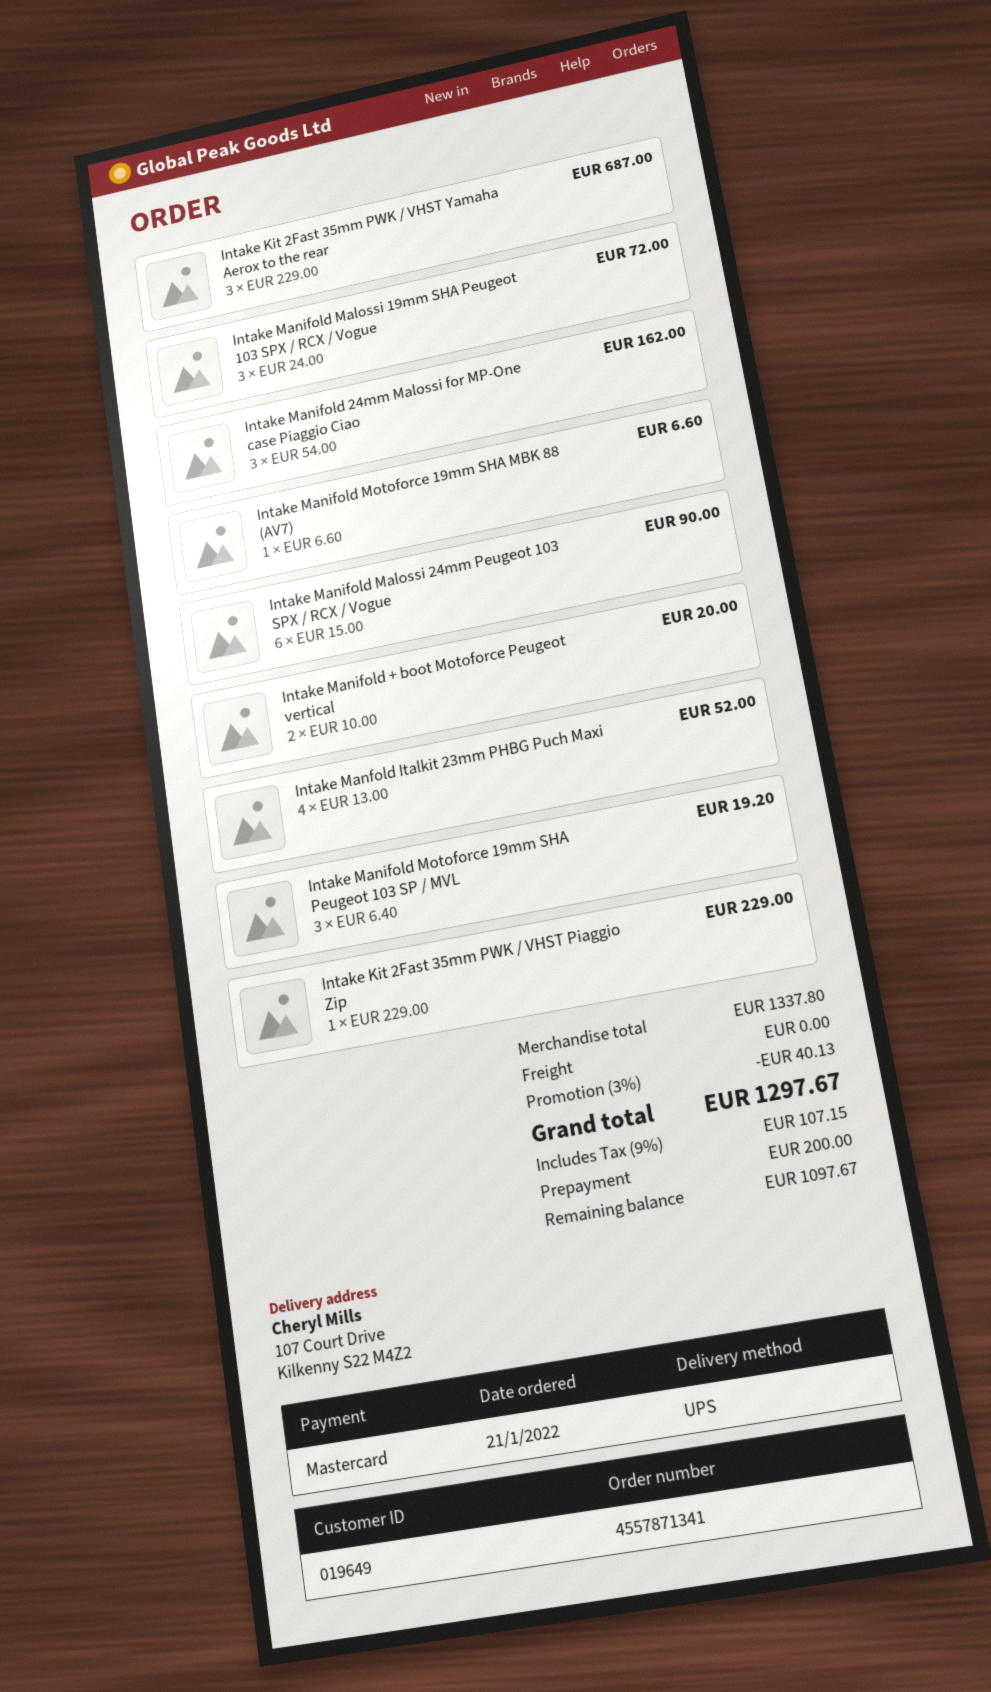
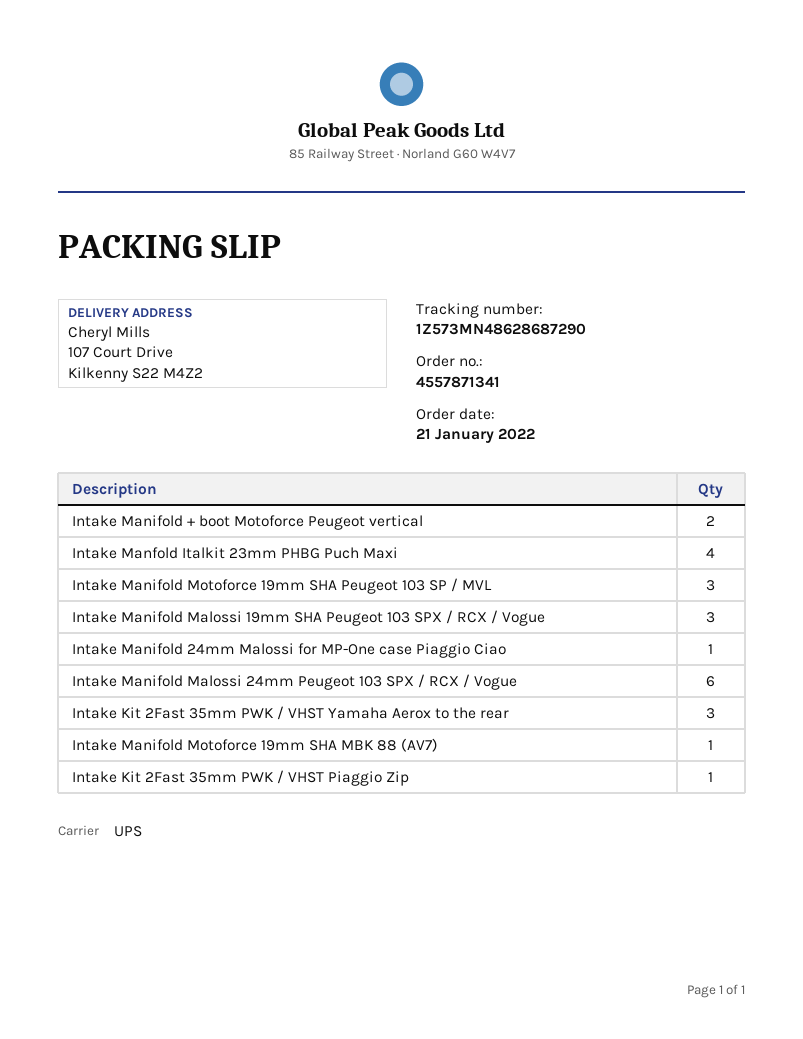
Intake Manifold 24mm Malossi for MP-One case Piaggio Ciao: 3 -> 1

